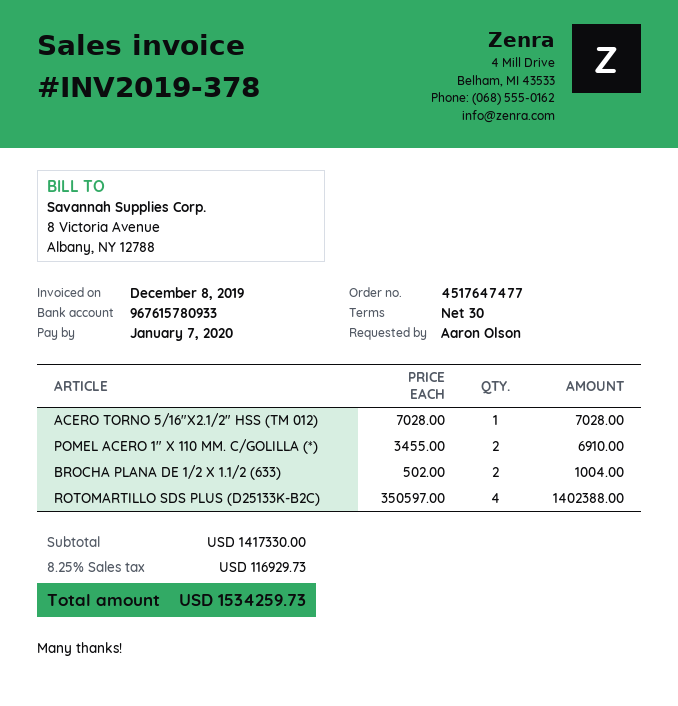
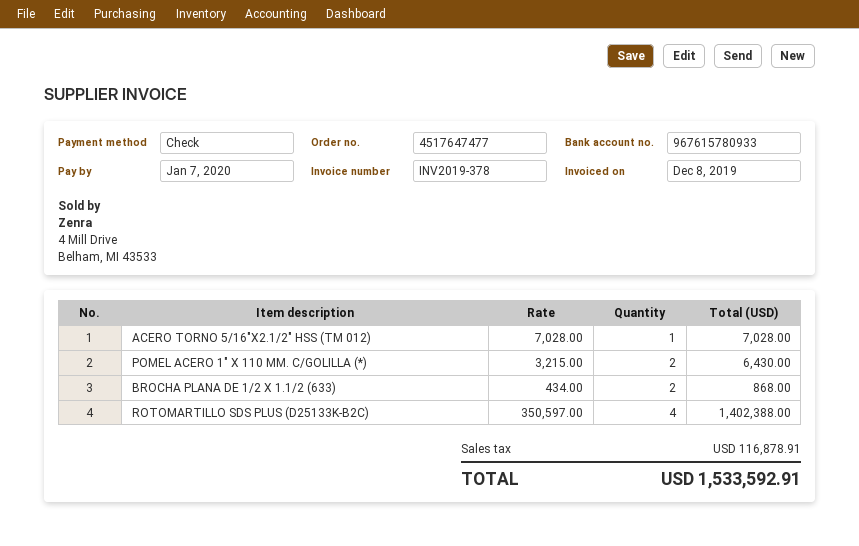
POMEL ACERO 1″ X 110 MM. C/GOLILLA (*): 2 x 3455.00 = 6910.00 -> 2 x 3215.00 = 6430.00
BROCHA PLANA DE 1/2 X 1.1/2 (633): 2 x 502.00 = 1004.00 -> 2 x 434.00 = 868.00
tax: 116929.73 -> 116878.91
total: 1534259.73 -> 1533592.91

